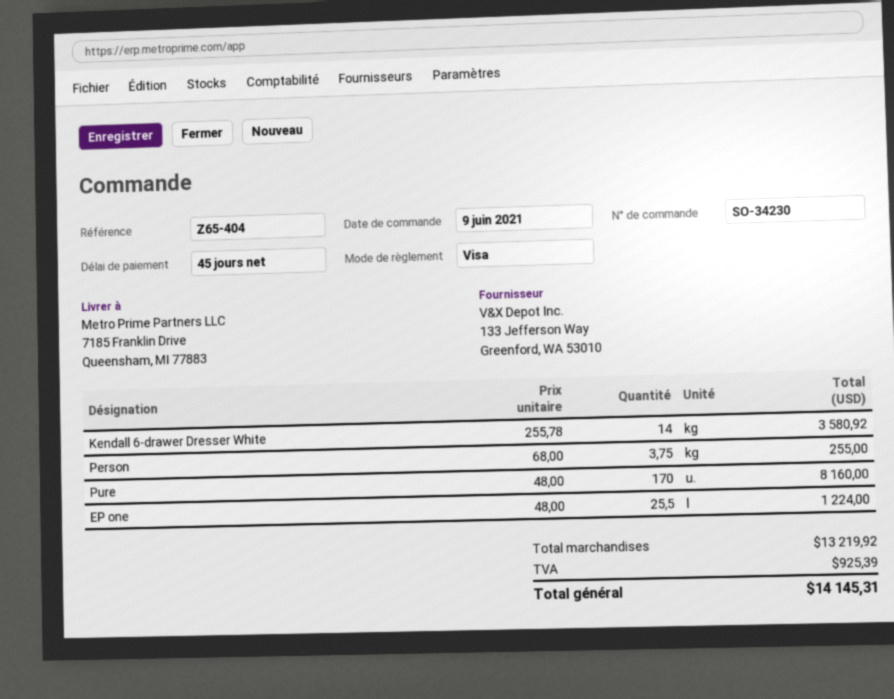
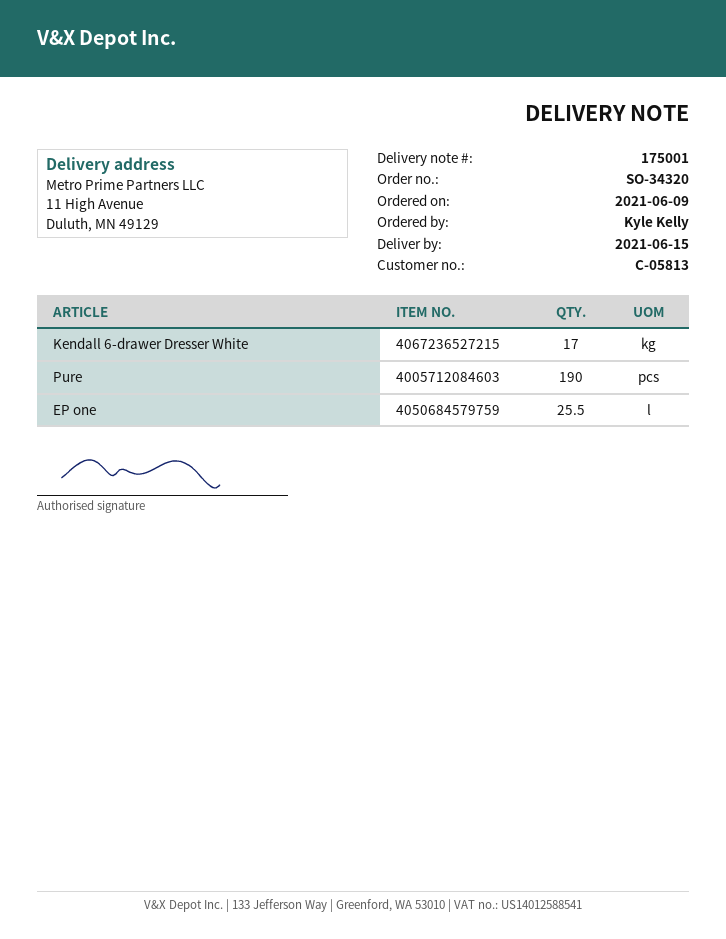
order number: SO-34230 -> SO-34320
ship to: 7185 Franklin Drive, Queensham, MI 77883 -> 11 High Avenue, Duluth, MN 49129
Kendall 6-drawer Dresser White: 14 -> 17
Person: 3.75 -> none
Pure: 170 -> 190

